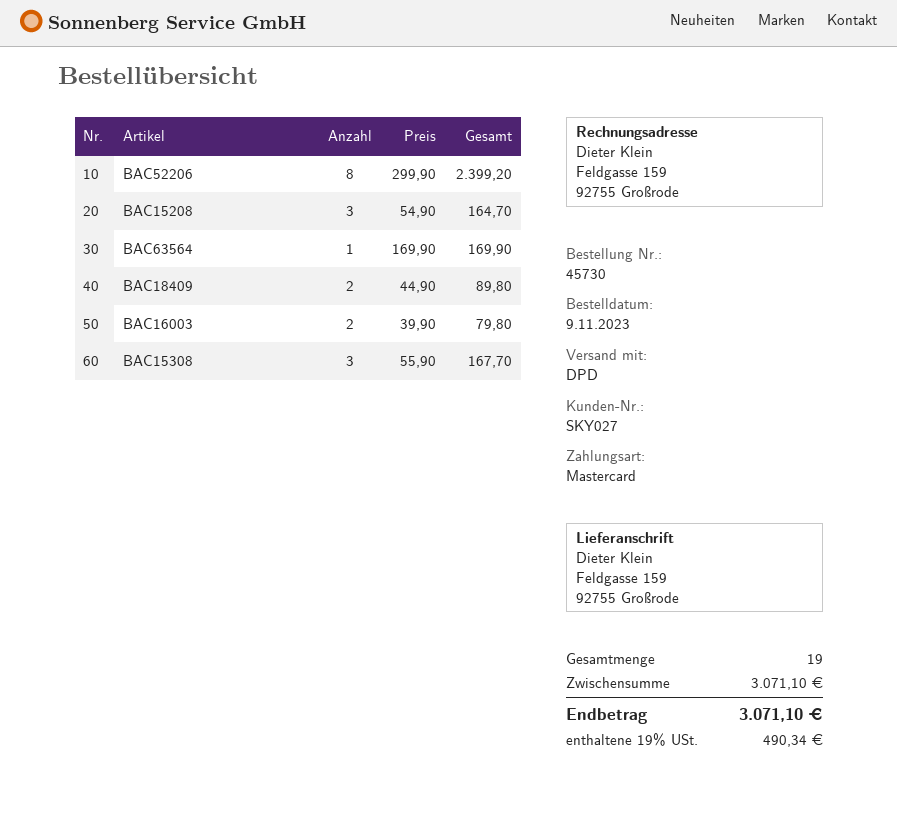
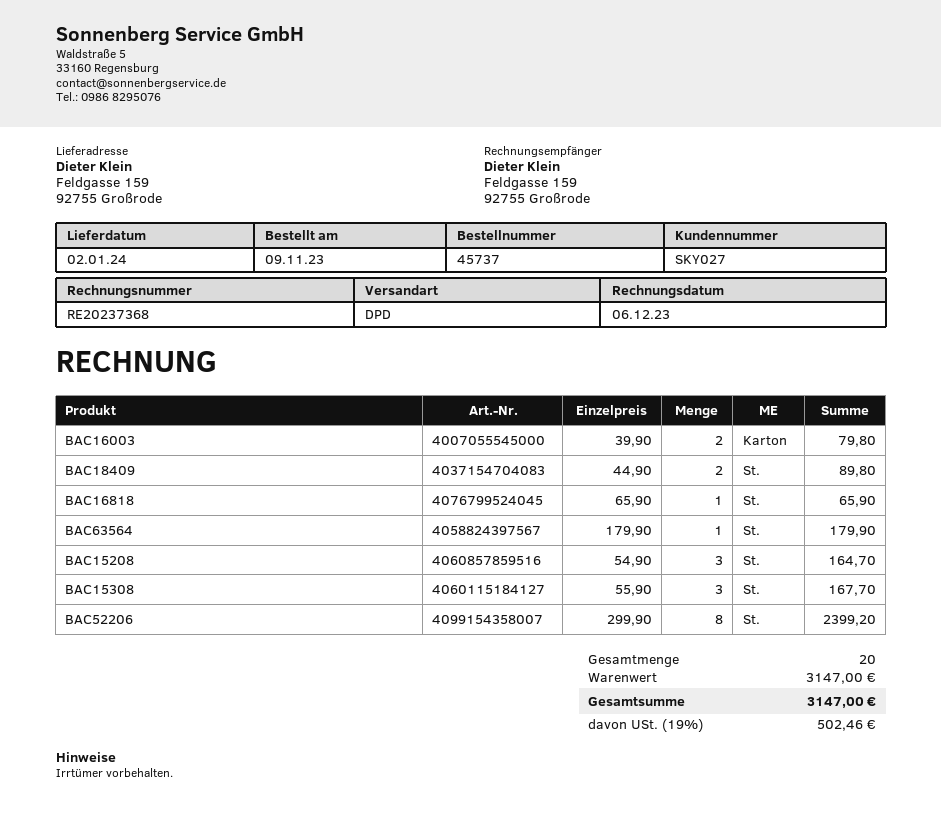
order number: 45730 -> 45737
BAC63564: 1 x 169.90 = 169.90 -> 1 x 179.90 = 179.90
BAC16818: none -> 1 x 65.90 = 65.90
total quantity: 19 -> 20
subtotal: 3071.10 -> 3147.00
tax: 19% = 490.34 -> 19% = 502.46
total: 3071.10 -> 3147.00

